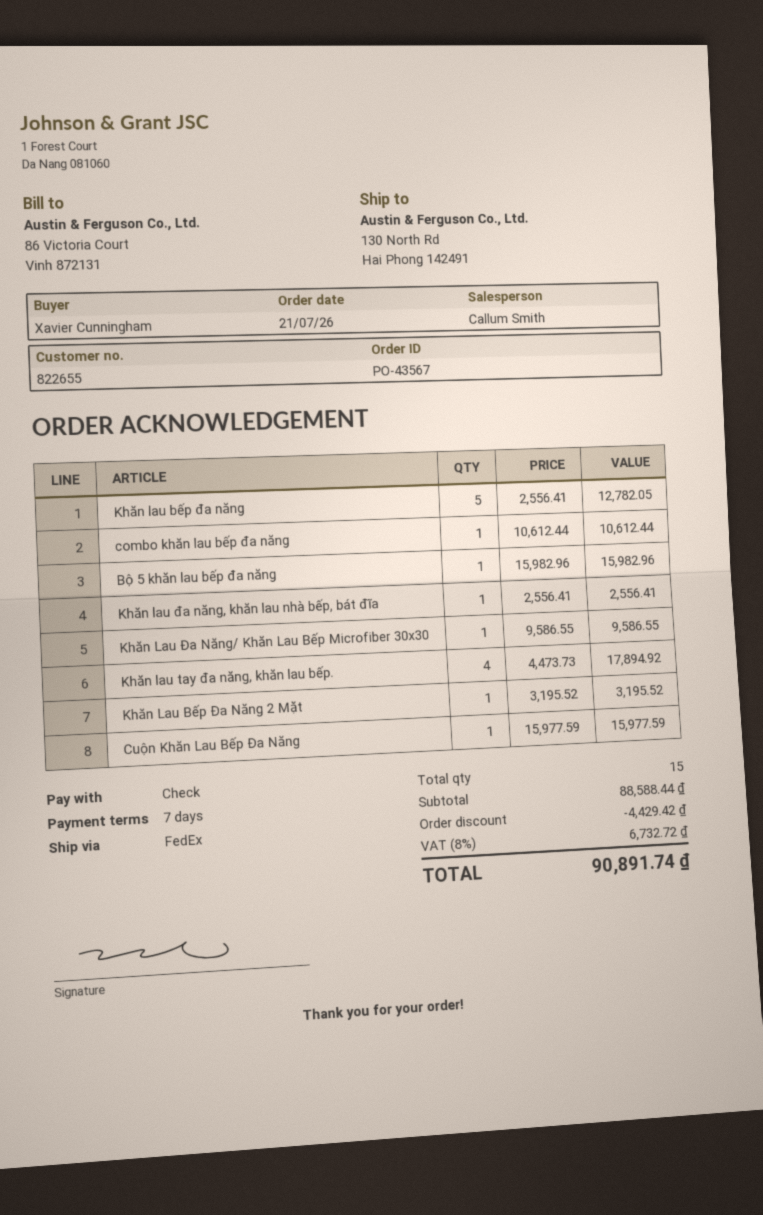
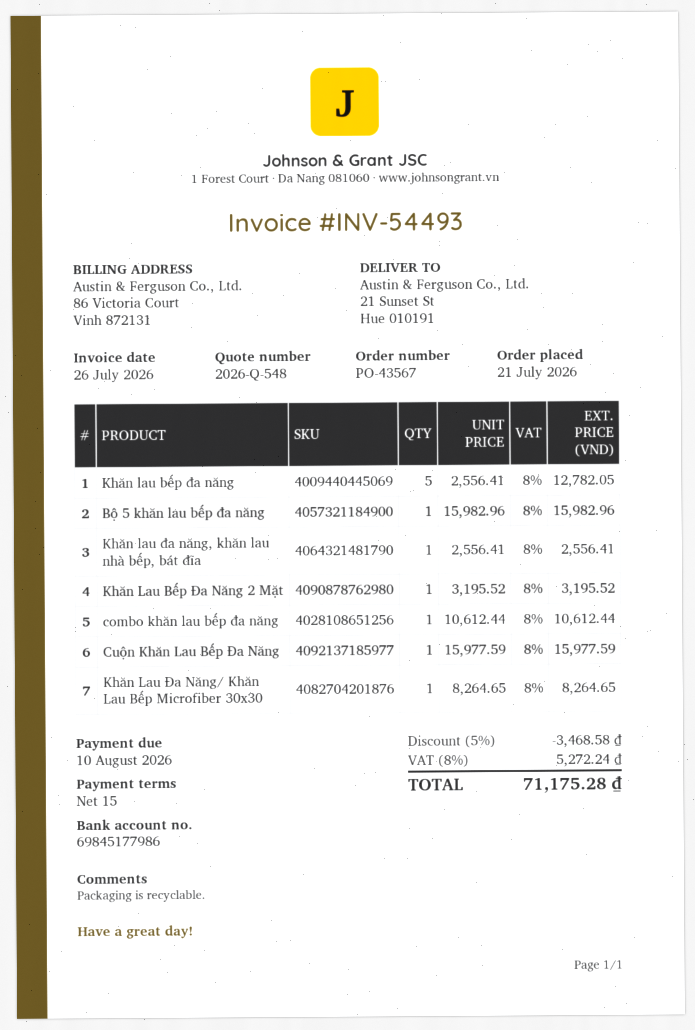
payment terms: 7 days -> 15 days
ship to: 130 North Rd, Hai Phong 142491 -> 21 Sunset St, Hue 010191
Khăn Lau Đa Năng/ Khăn Lau Bếp Microfiber 30x30: 1 x 9586.55 = 9586.55 -> 1 x 8264.65 = 8264.65
Khăn lau tay đa năng, khăn lau bếp.: 4 x 4473.73 = 17894.92 -> none
discount: 4429.42 -> 3468.58
tax: 8% = 6732.72 -> 8% = 5272.24
total: 90891.74 -> 71175.28

